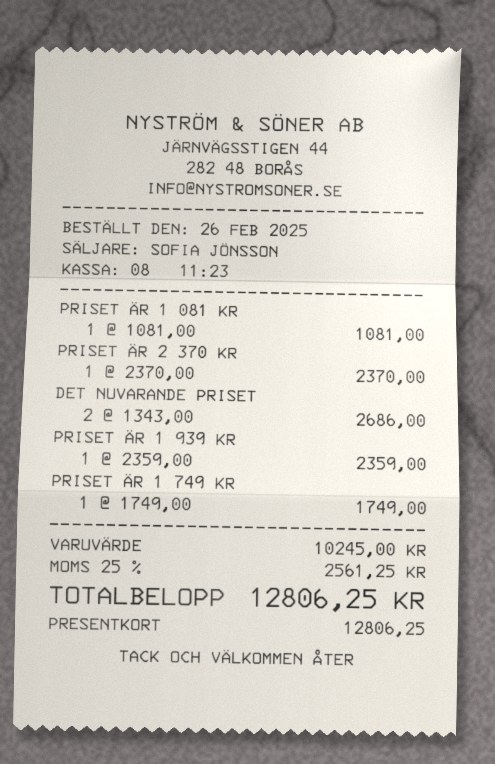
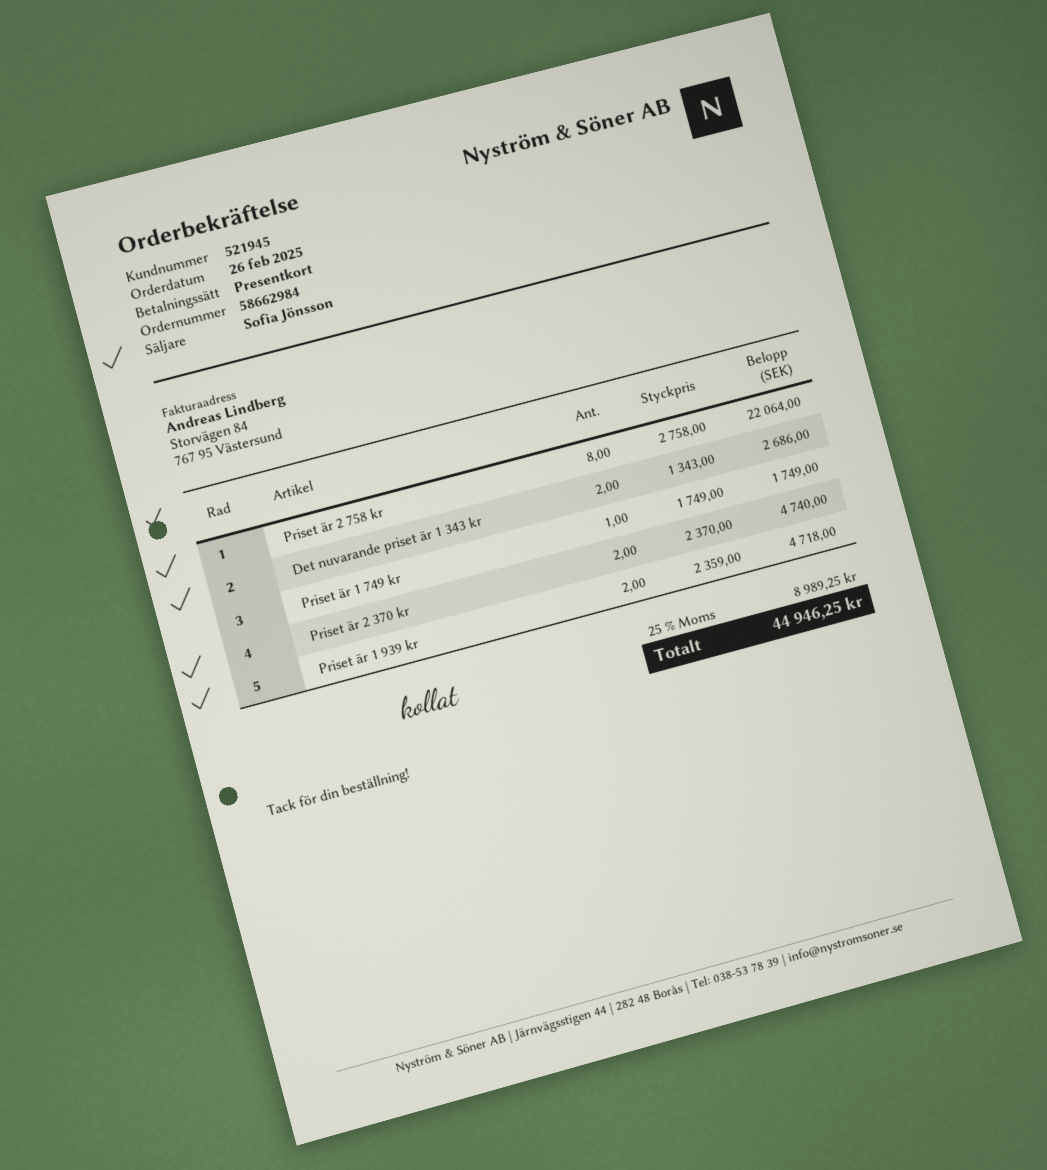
PRISET ÄR 1 081 KR: 1 x 1081.00 = 1081.00 -> none
PRISET ÄR 2 370 KR: 1 x 2370.00 = 2370.00 -> 2 x 2370.00 = 4740.00
PRISET ÄR 1 939 KR: 1 x 2359.00 = 2359.00 -> 2 x 2359.00 = 4718.00
Priset är 2 758 kr: none -> 8 x 2758.00 = 22064.00
tax: 25% = 2561.25 -> 25% = 8989.25
total: 12806.25 -> 44946.25

